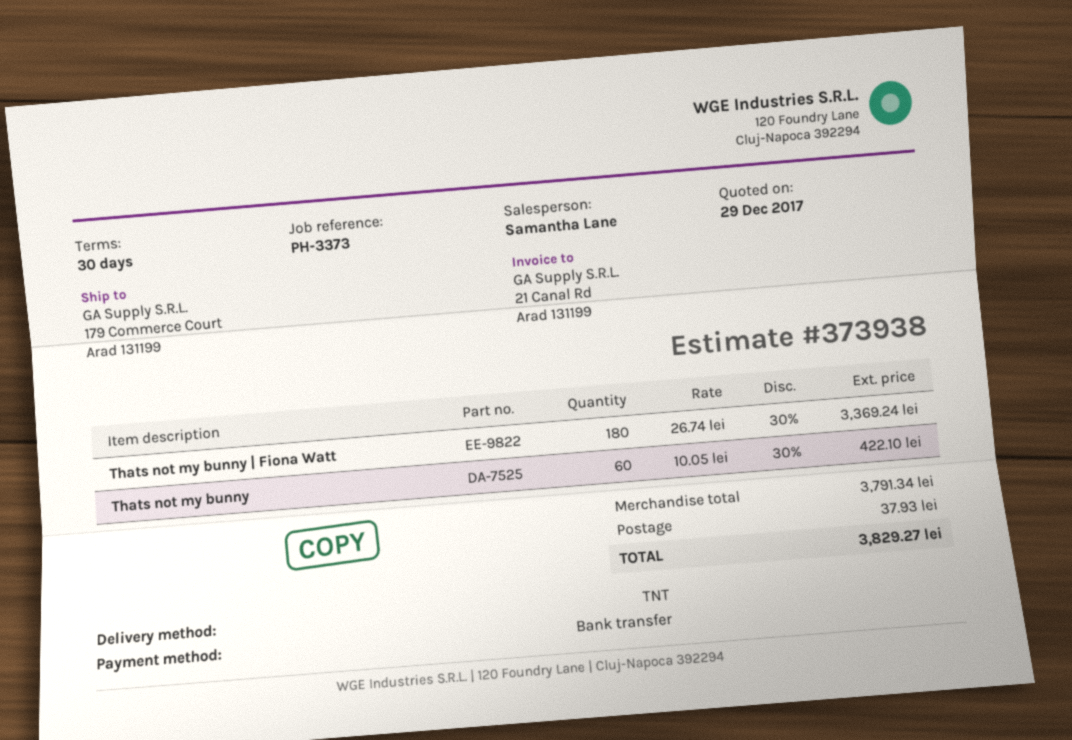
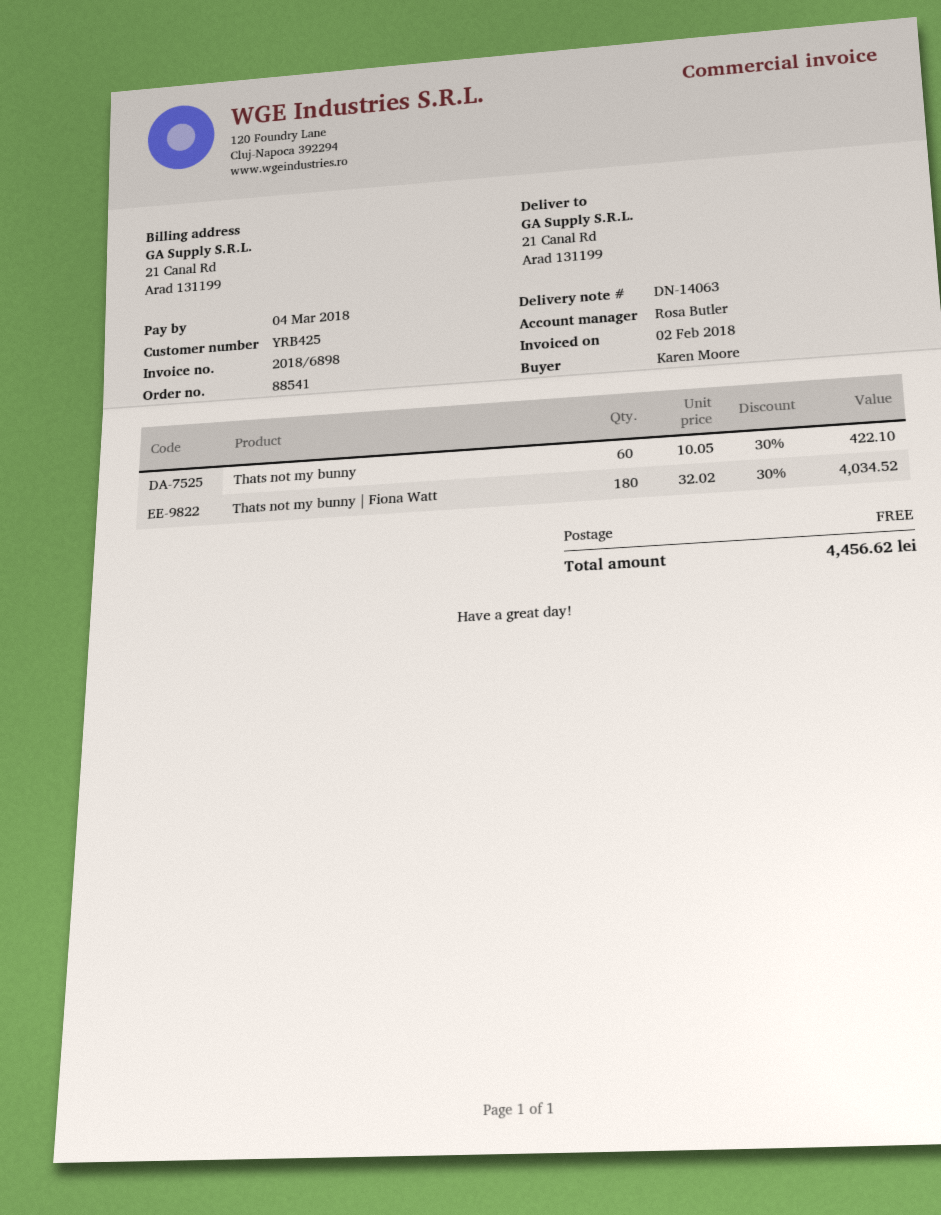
sales rep: Samantha Lane -> Rosa Butler
ship to: 179 Commerce Court, Arad 131199 -> 21 Canal Rd, Arad 131199
Thats not my bunny | Fiona Watt: 180 x 26.74 - 30% = 3369.24 -> 180 x 32.02 - 30% = 4034.52
shipping: 37.93 -> 0.00
total: 3829.27 -> 4456.62

